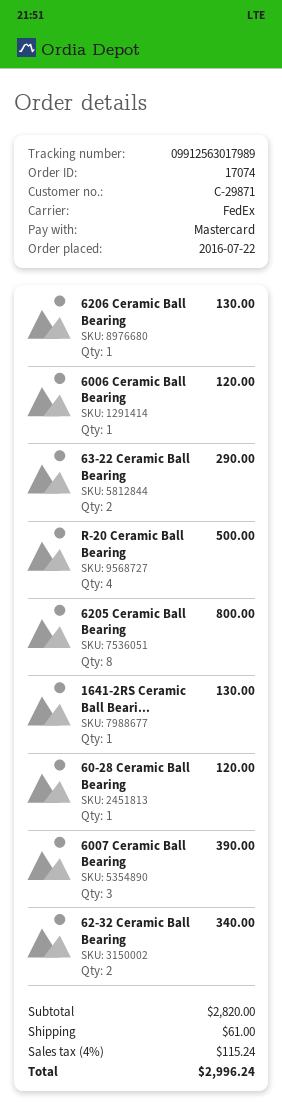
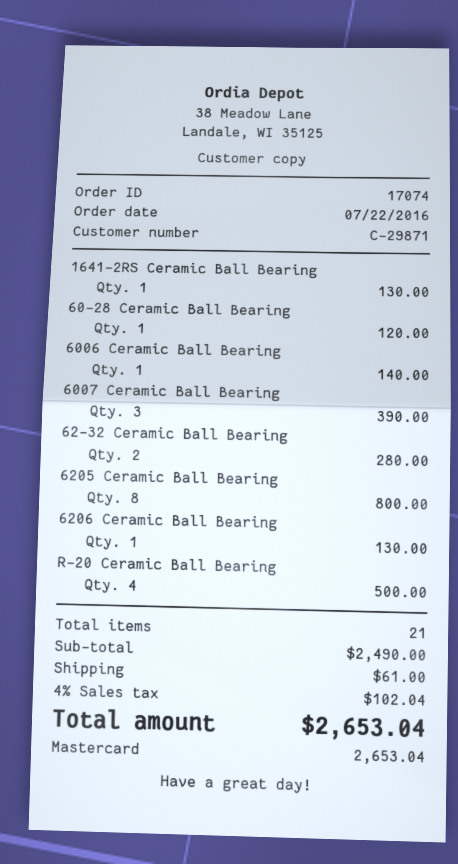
6006 Ceramic Ball Bearing: 1 for 120.00 -> 1 for 140.00
63-22 Ceramic Ball Bearing: 2 for 290.00 -> none
62-32 Ceramic Ball Bearing: 2 for 340.00 -> 2 for 280.00
subtotal: 2820.00 -> 2490.00
tax: 4% = 115.24 -> 4% = 102.04
total: 2996.24 -> 2653.04

